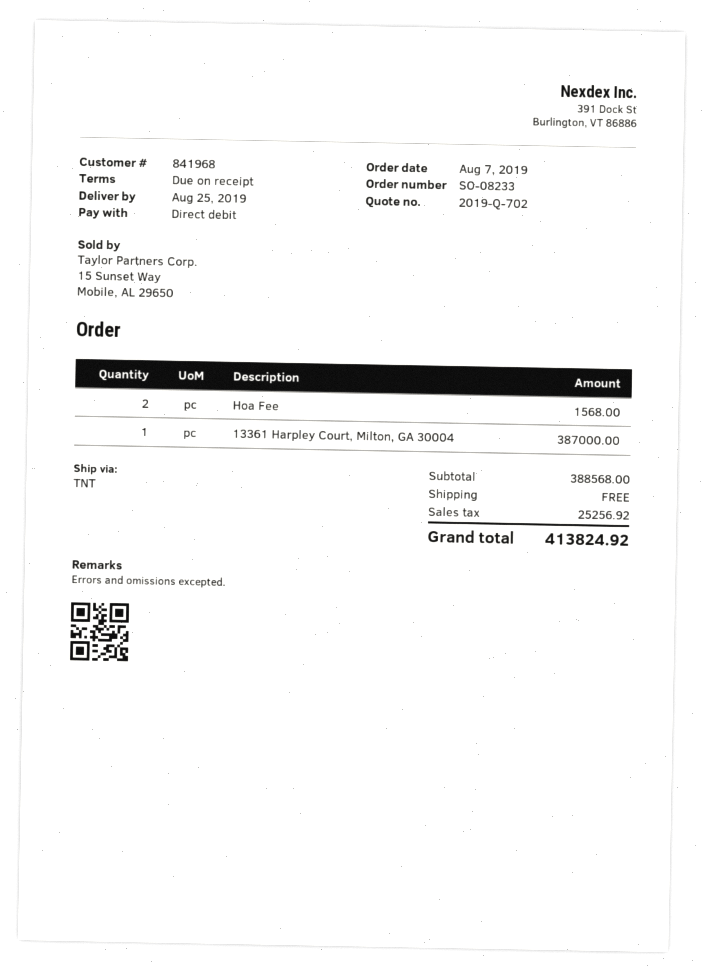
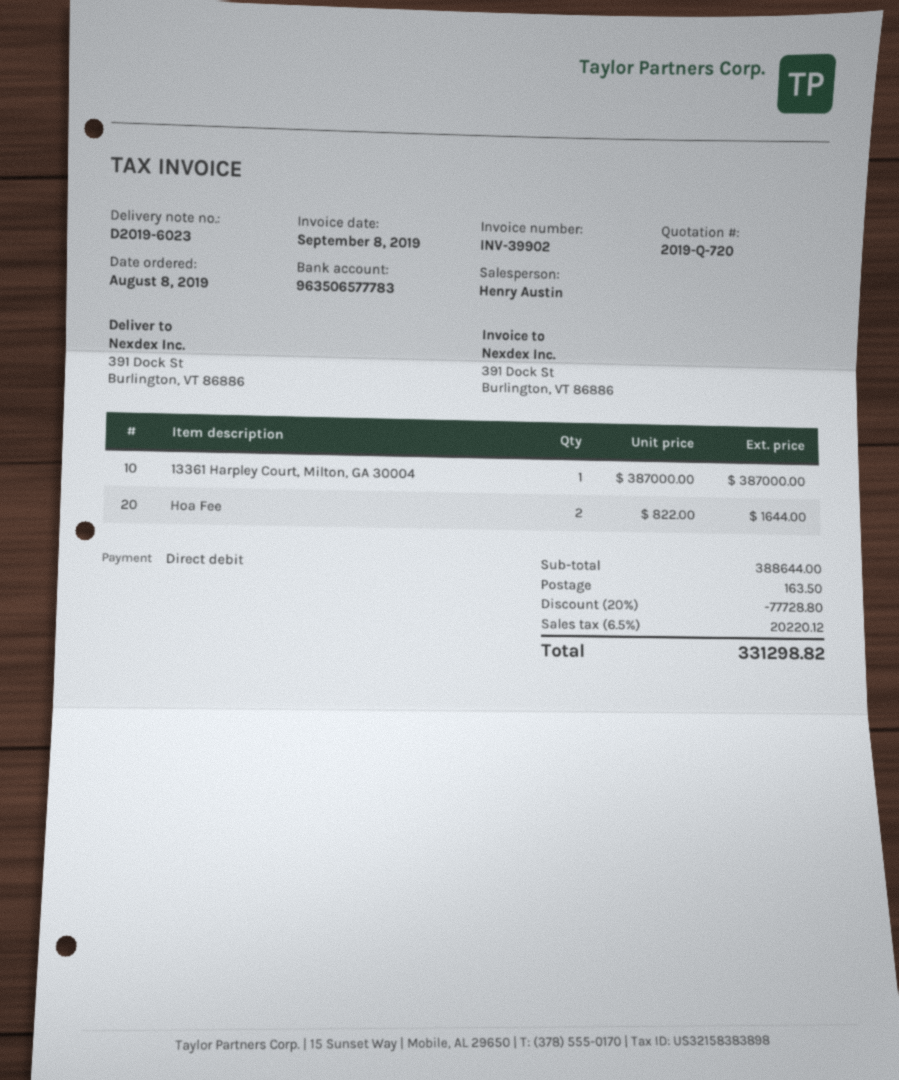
quote number: 2019-Q-702 -> 2019-Q-720
order date: 2019-08-07 -> 2019-08-08
Hoa Fee: 2 for 1568.00 -> 2 for 1644.00
subtotal: 388568.00 -> 388644.00
discount: none -> 20% = 77728.80
shipping: 0.00 -> 163.50
tax: 25256.92 -> 20220.12
total: 413824.92 -> 331298.82

